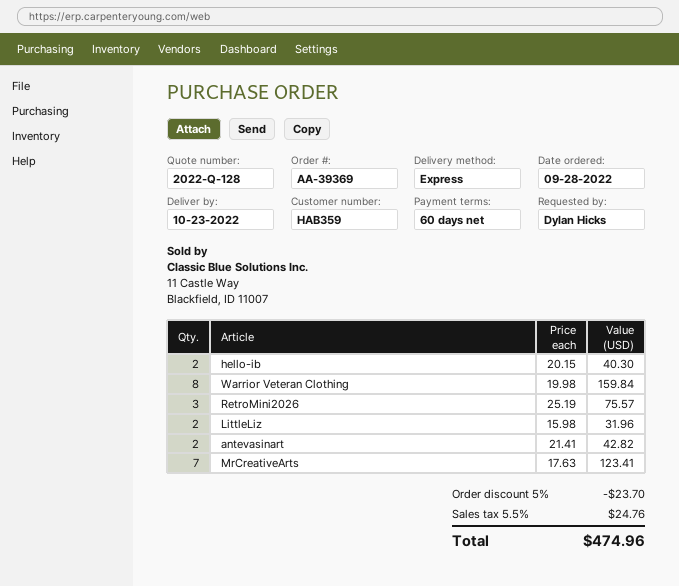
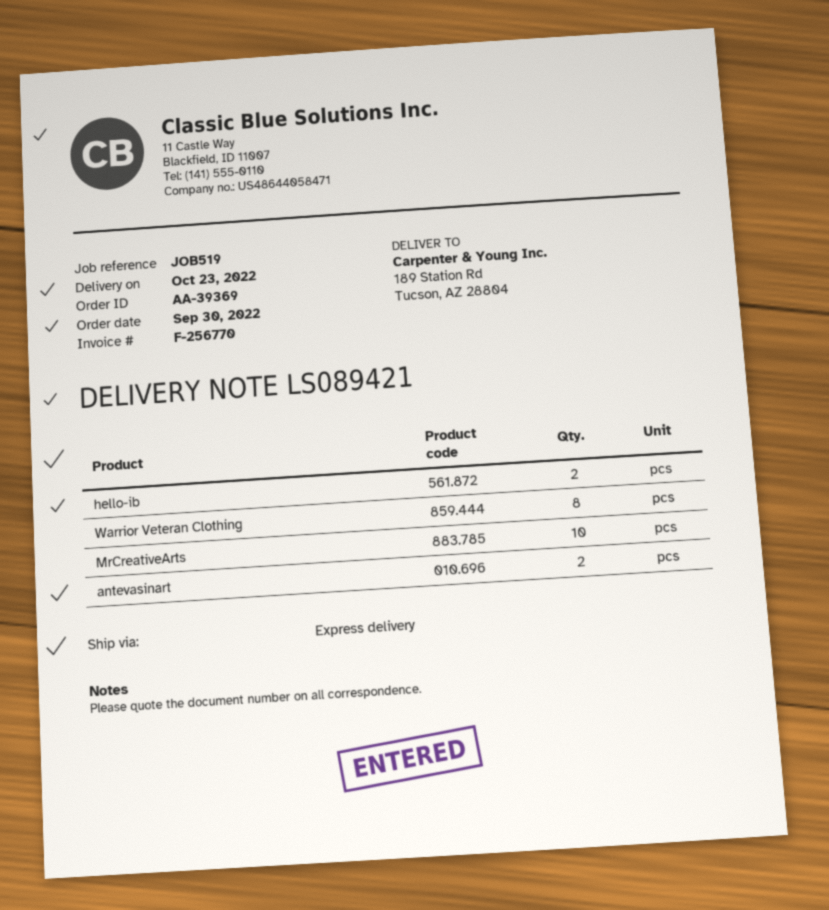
order date: 2022-09-28 -> 2022-09-30
RetroMini2026: 3 -> none
LittleLiz: 2 -> none
MrCreativeArts: 7 -> 10

